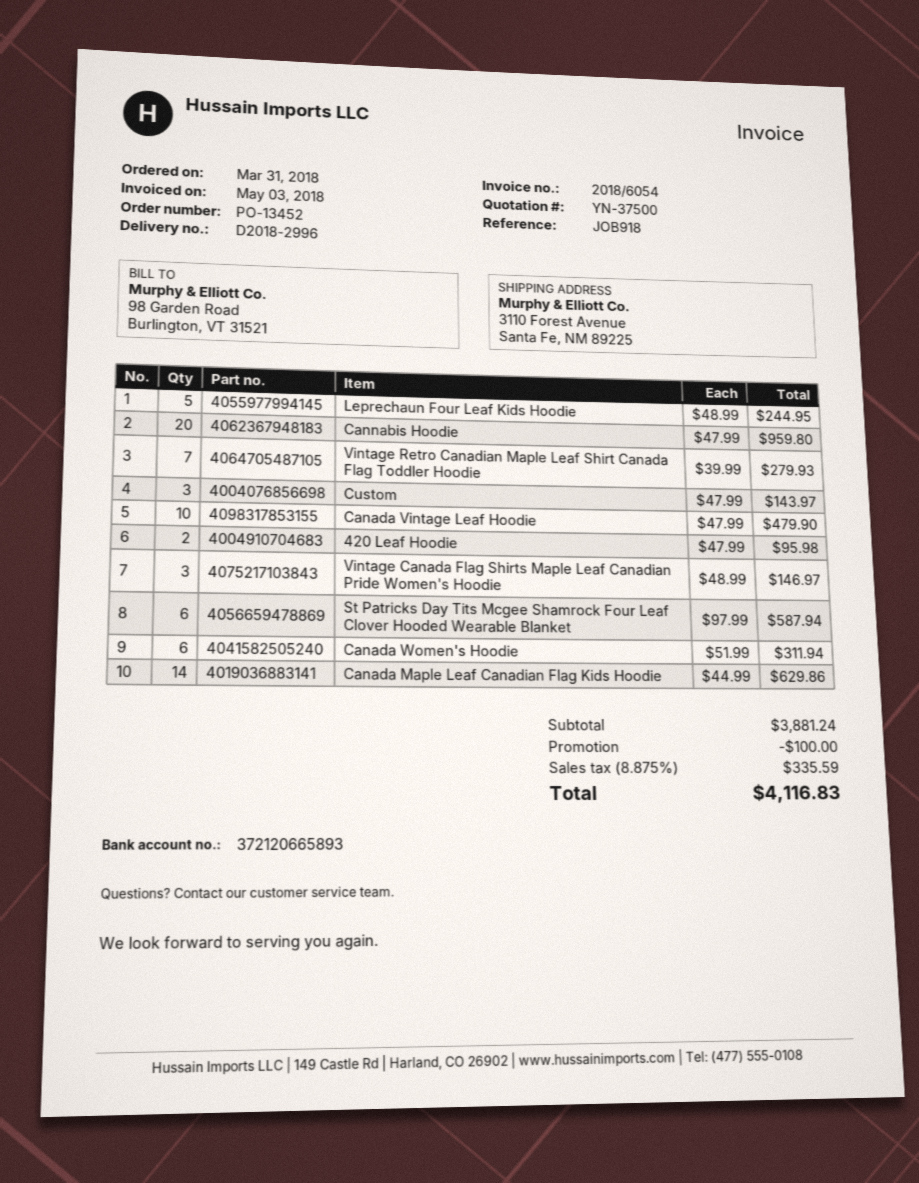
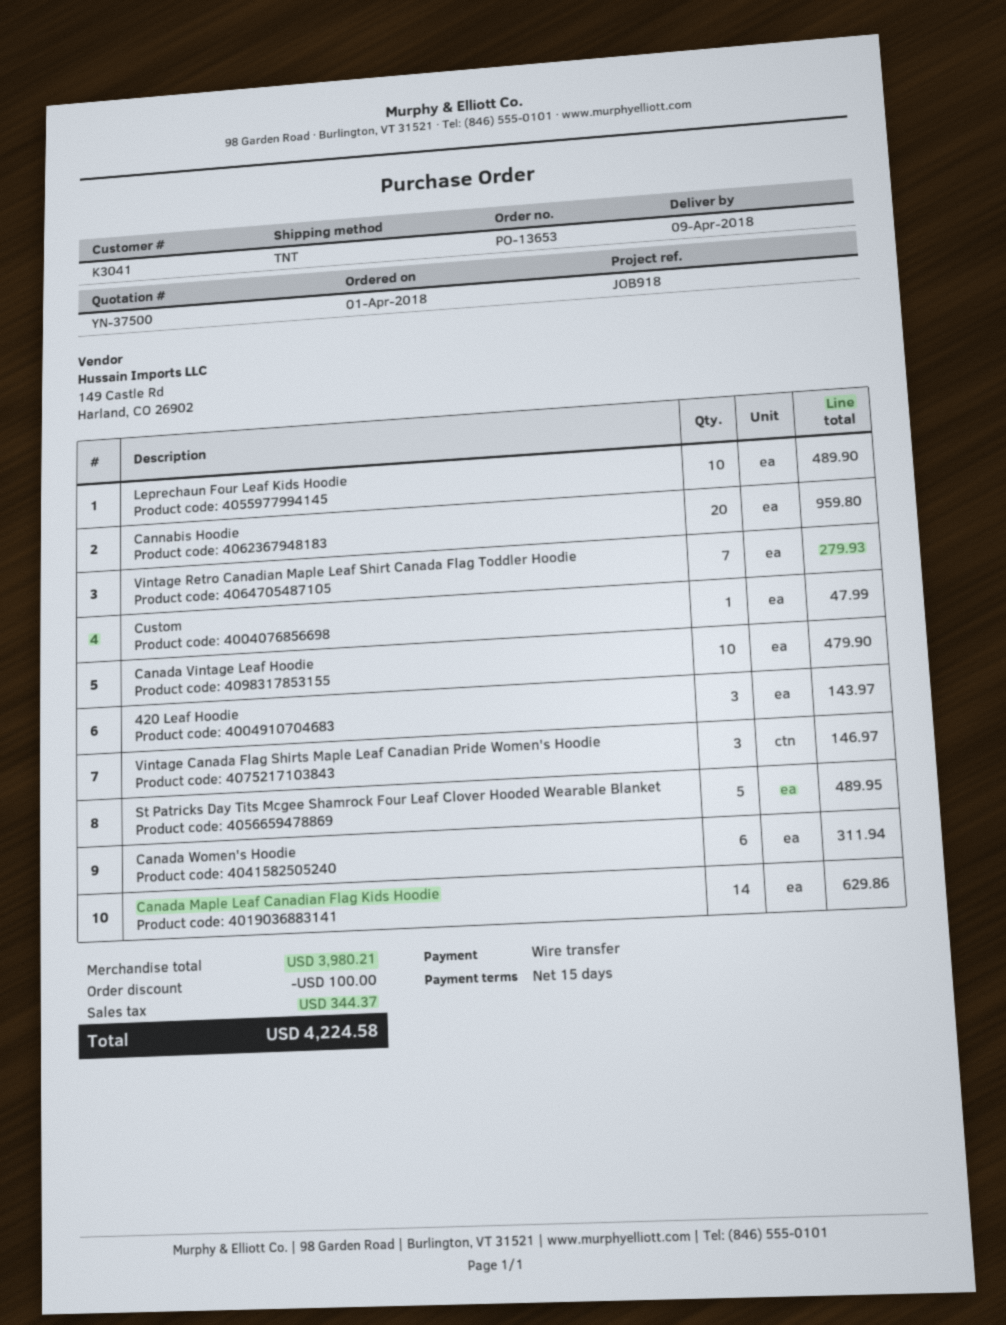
order number: PO-13452 -> PO-13653
order date: 2018-03-31 -> 2018-04-01
Leprechaun Four Leaf Kids Hoodie: 5 for 244.95 -> 10 for 489.90
Custom: 3 for 143.97 -> 1 for 47.99
420 Leaf Hoodie: 2 for 95.98 -> 3 for 143.97
St Patricks Day Tits Mcgee Shamrock Four Leaf Clover Hooded Wearable Blanket: 6 for 587.94 -> 5 for 489.95
subtotal: 3881.24 -> 3980.21
tax: 335.59 -> 344.37
total: 4116.83 -> 4224.58

